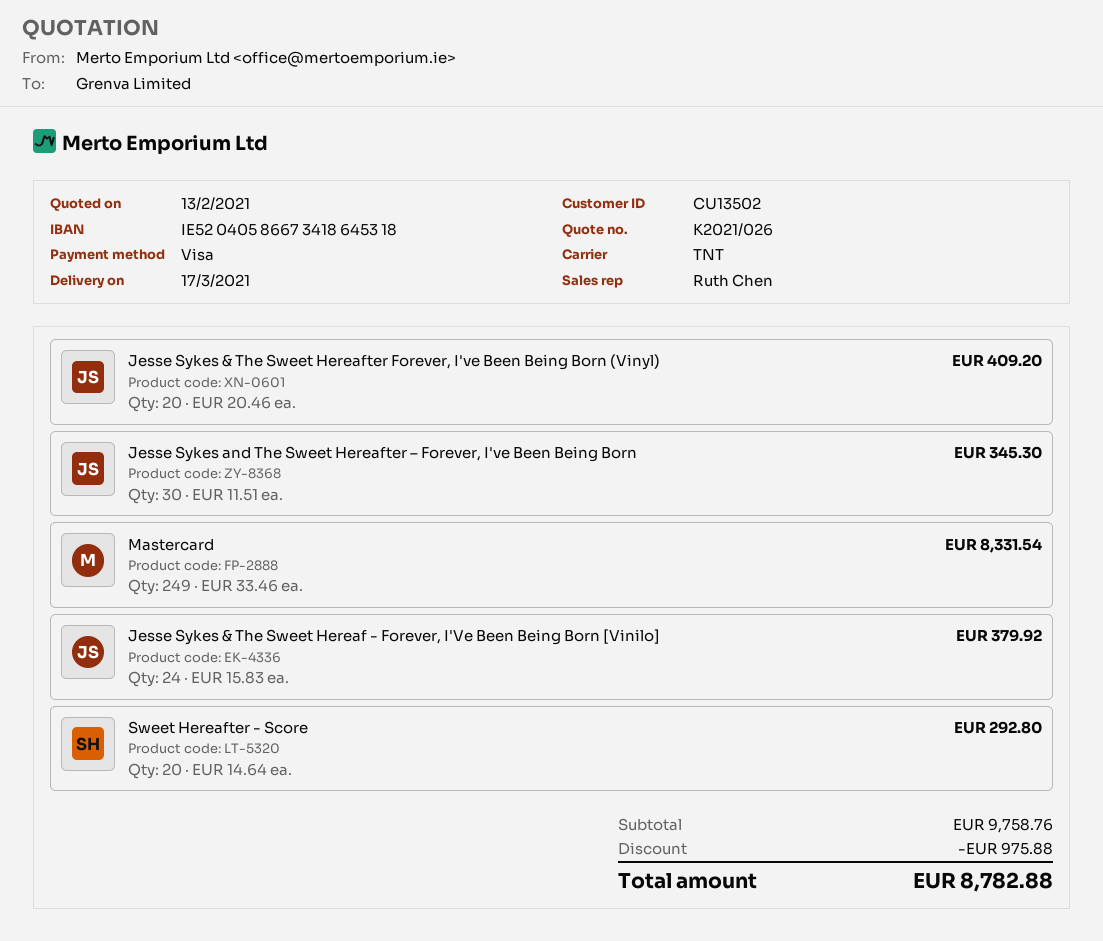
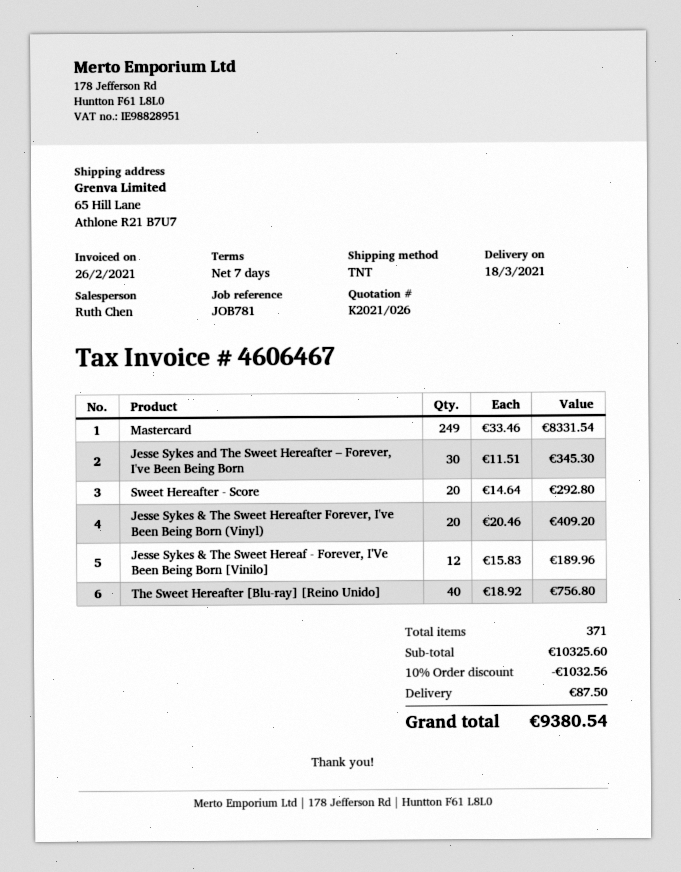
delivery date: 2021-03-17 -> 2021-03-18
Jesse Sykes & The Sweet Hereaf - Forever, I'Ve Been Being Born [Vinilo]: 24 x 15.83 = 379.92 -> 12 x 15.83 = 189.96
The Sweet Hereafter [Blu-ray] [Reino Unido]: none -> 40 x 18.92 = 756.80
subtotal: 9758.76 -> 10325.60
discount: 975.88 -> 1032.56
shipping: none -> 87.50
total: 8782.88 -> 9380.54

